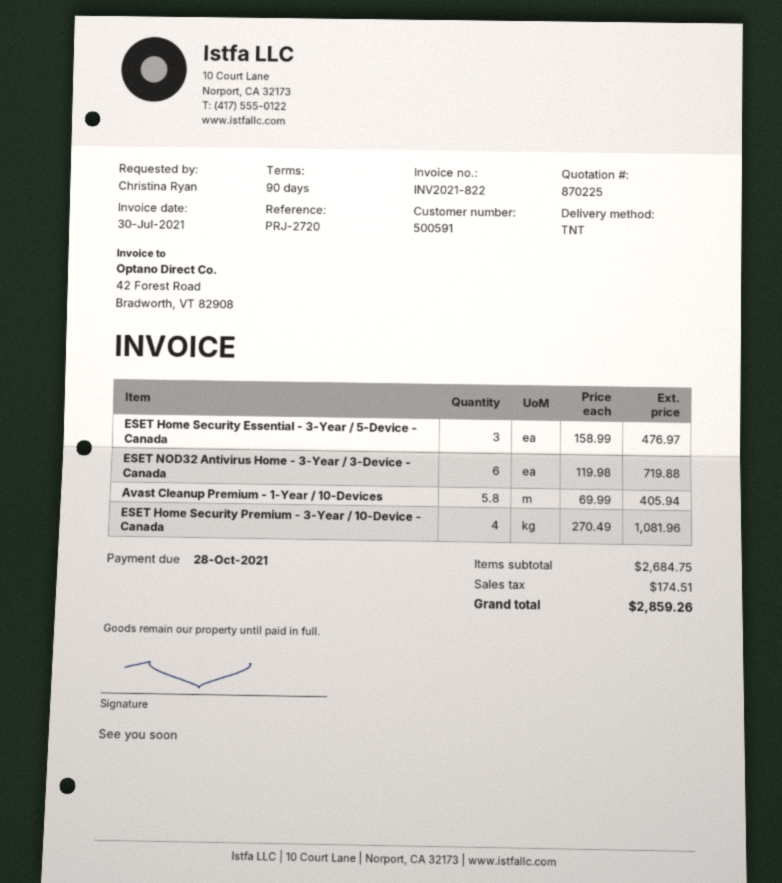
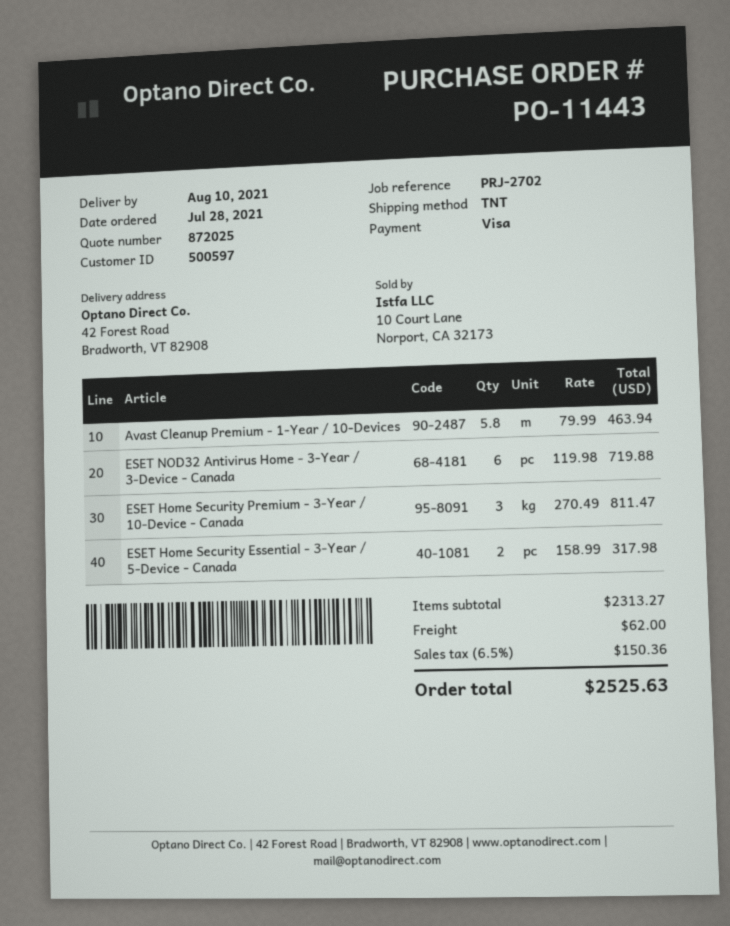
quote number: 870225 -> 872025
customer number: 500591 -> 500597
reference: PRJ-2720 -> PRJ-2702
ESET Home Security Essential - 3-Year / 5-Device - Canada: 3 x 158.99 = 476.97 -> 2 x 158.99 = 317.98
Avast Cleanup Premium - 1-Year / 10-Devices: 5.8 x 69.99 = 405.94 -> 5.8 x 79.99 = 463.94
ESET Home Security Premium - 3-Year / 10-Device - Canada: 4 x 270.49 = 1081.96 -> 3 x 270.49 = 811.47
subtotal: 2684.75 -> 2313.27
shipping: none -> 62.00
tax: 174.51 -> 150.36
total: 2859.26 -> 2525.63

